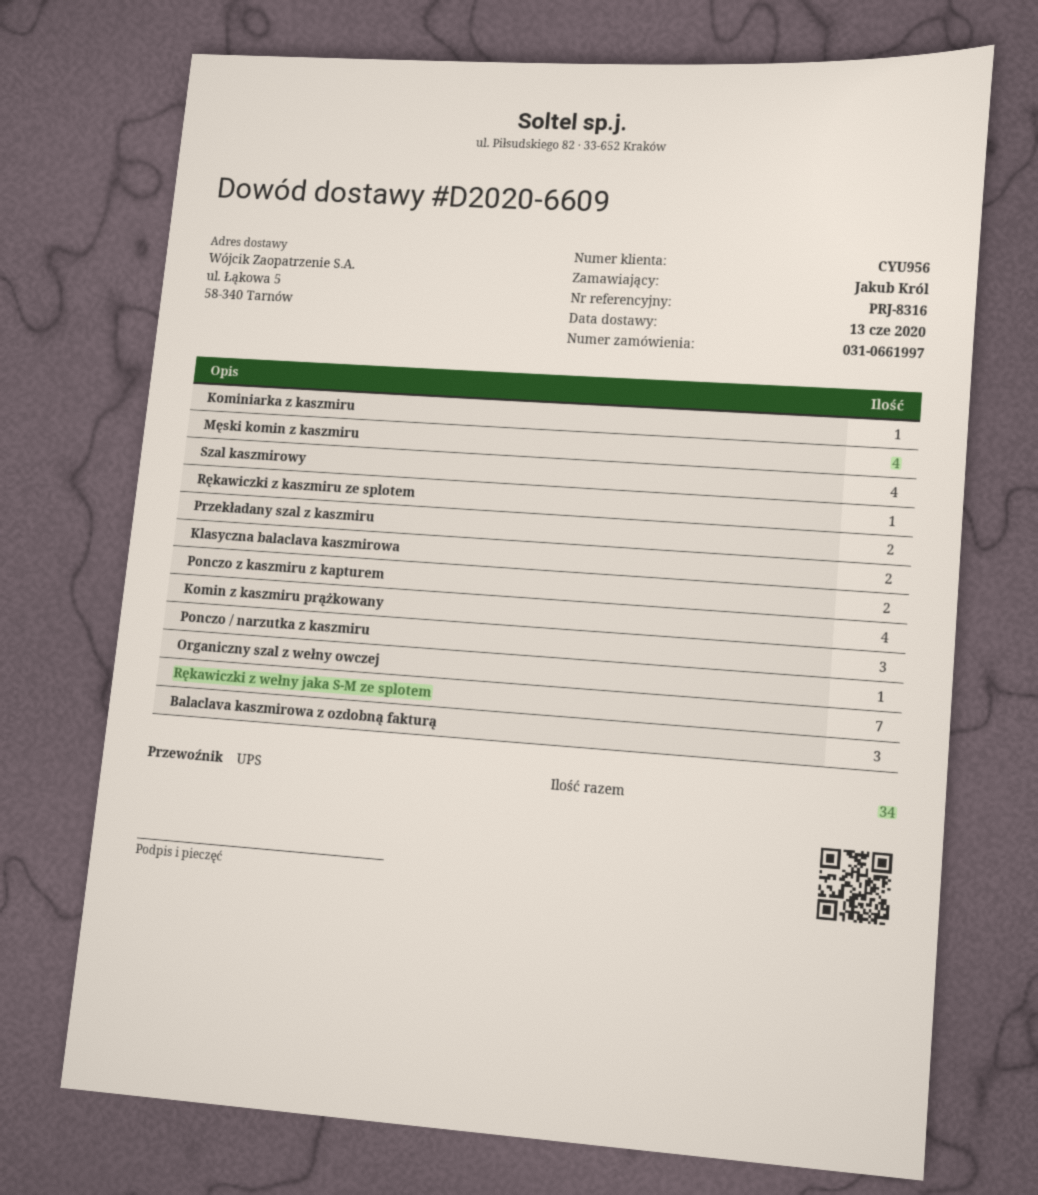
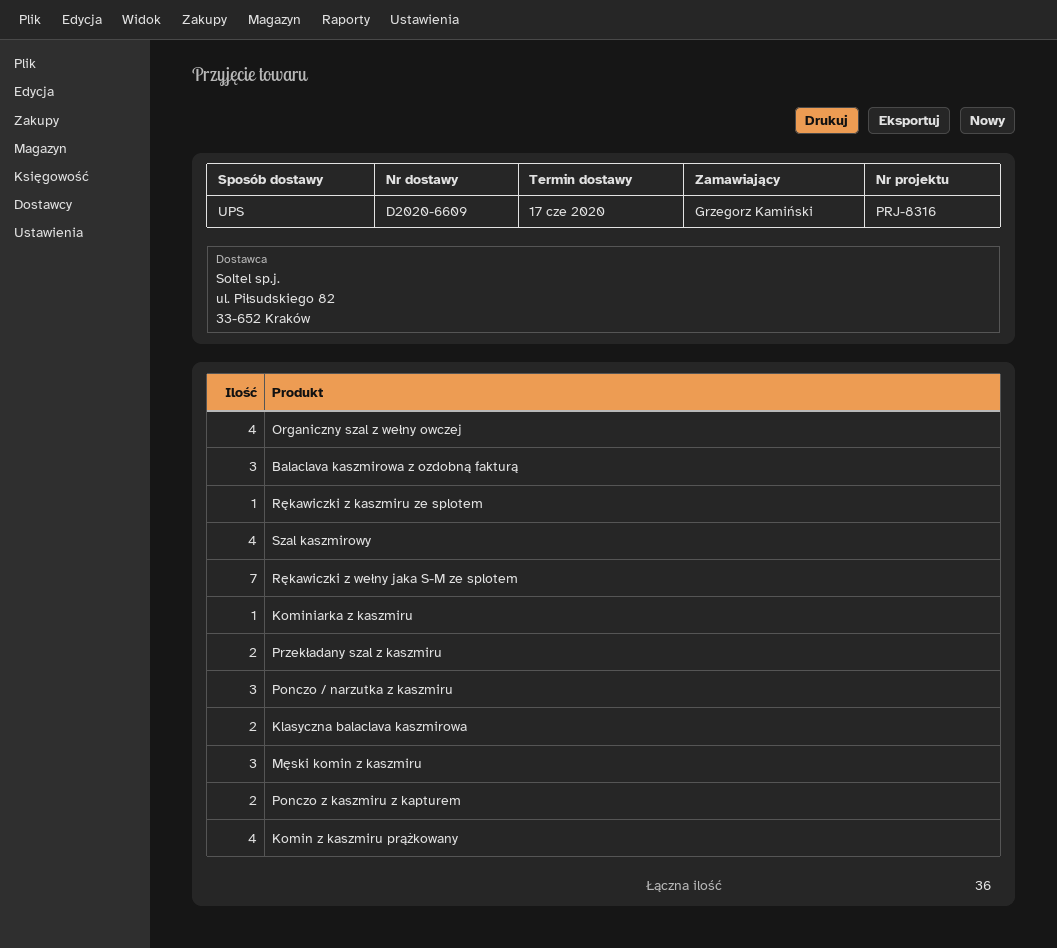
delivery date: 2020-06-13 -> 2020-06-17
ordered by: Jakub Król -> Grzegorz Kamiński
Męski komin z kaszmiru: 4 -> 3
Organiczny szal z wełny owczej: 1 -> 4
total quantity: 34 -> 36

